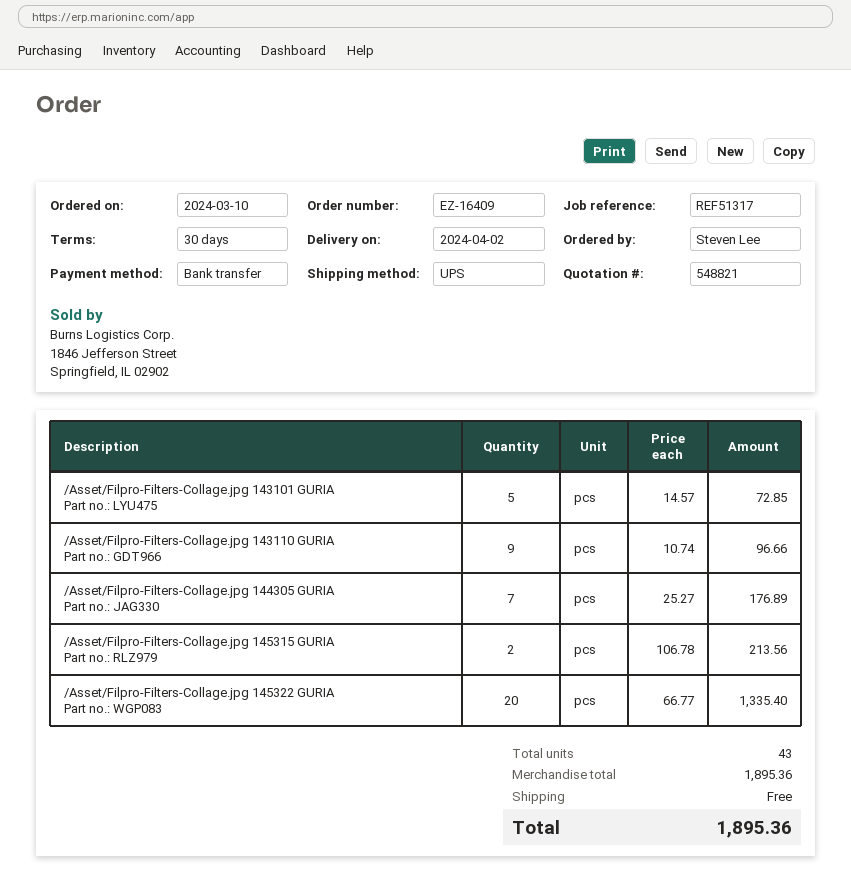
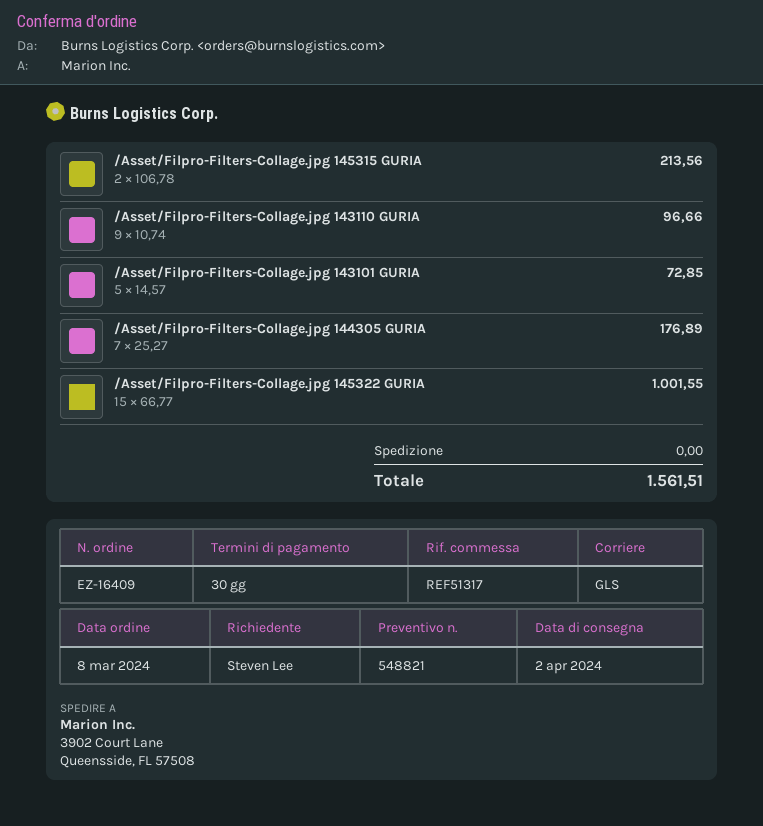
order date: 2024-03-10 -> 2024-03-08
shipping method: UPS -> GLS
/Asset/Filpro-Filters-Collage.jpg 145322 GURIA: 20 x 66.77 = 1335.40 -> 15 x 66.77 = 1001.55
total: 1895.36 -> 1561.51

